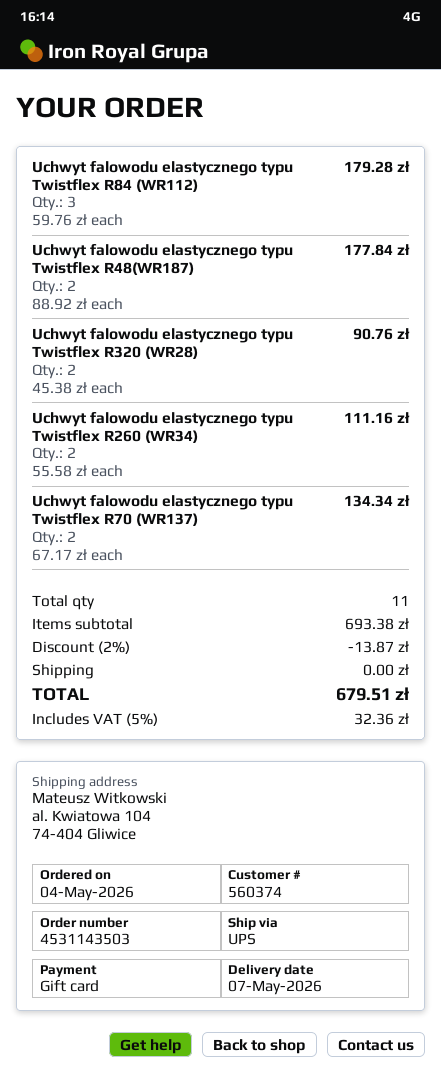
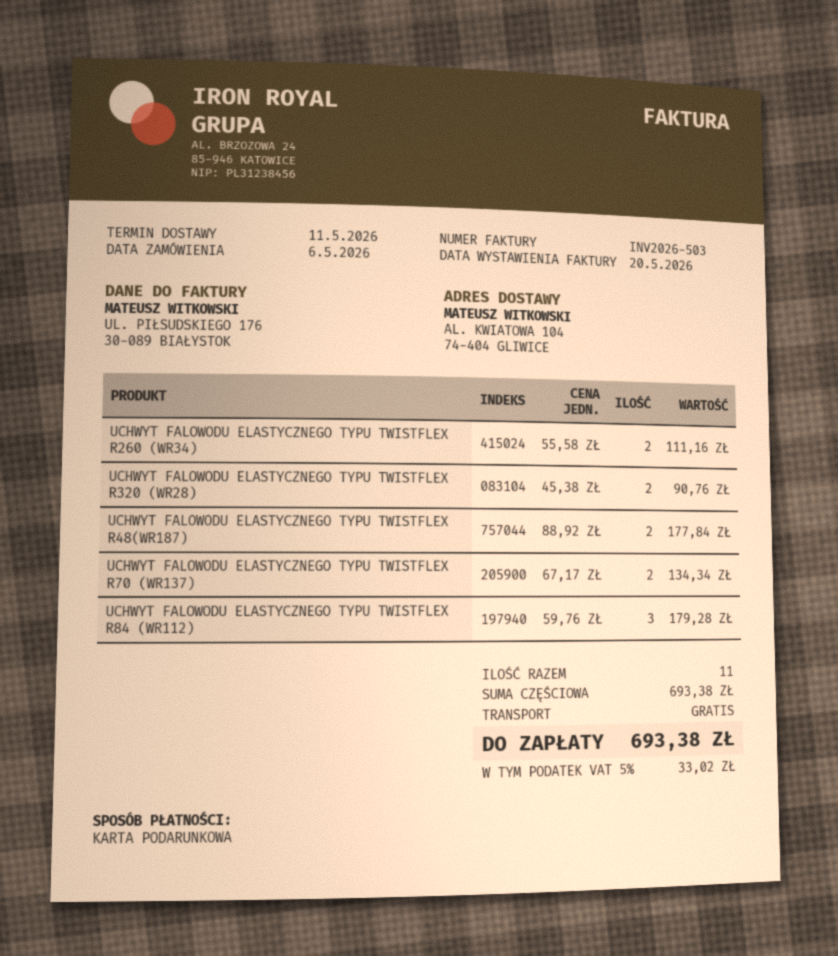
order date: 2026-05-04 -> 2026-05-06
delivery date: 2026-05-07 -> 2026-05-11
discount: 2% = 13.87 -> none
tax: 5% = 32.36 -> 5% = 33.02
total: 679.51 -> 693.38

